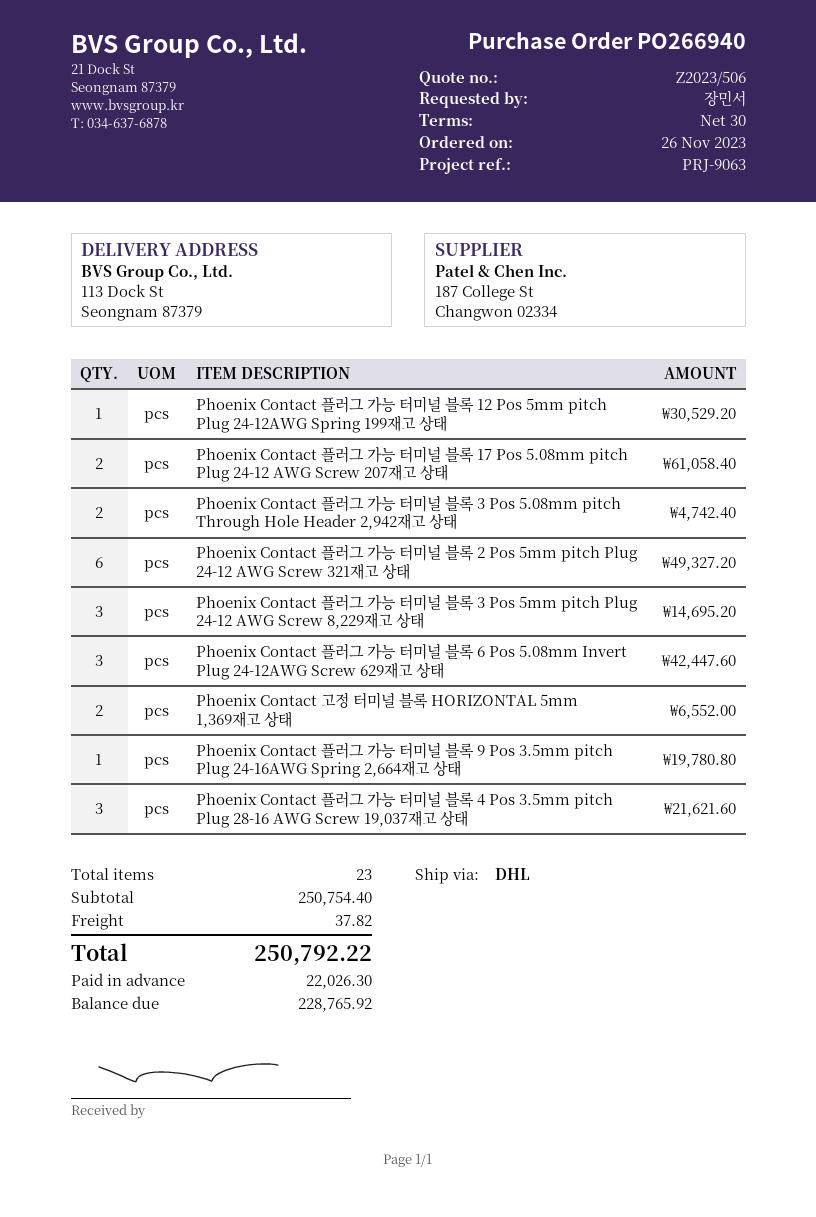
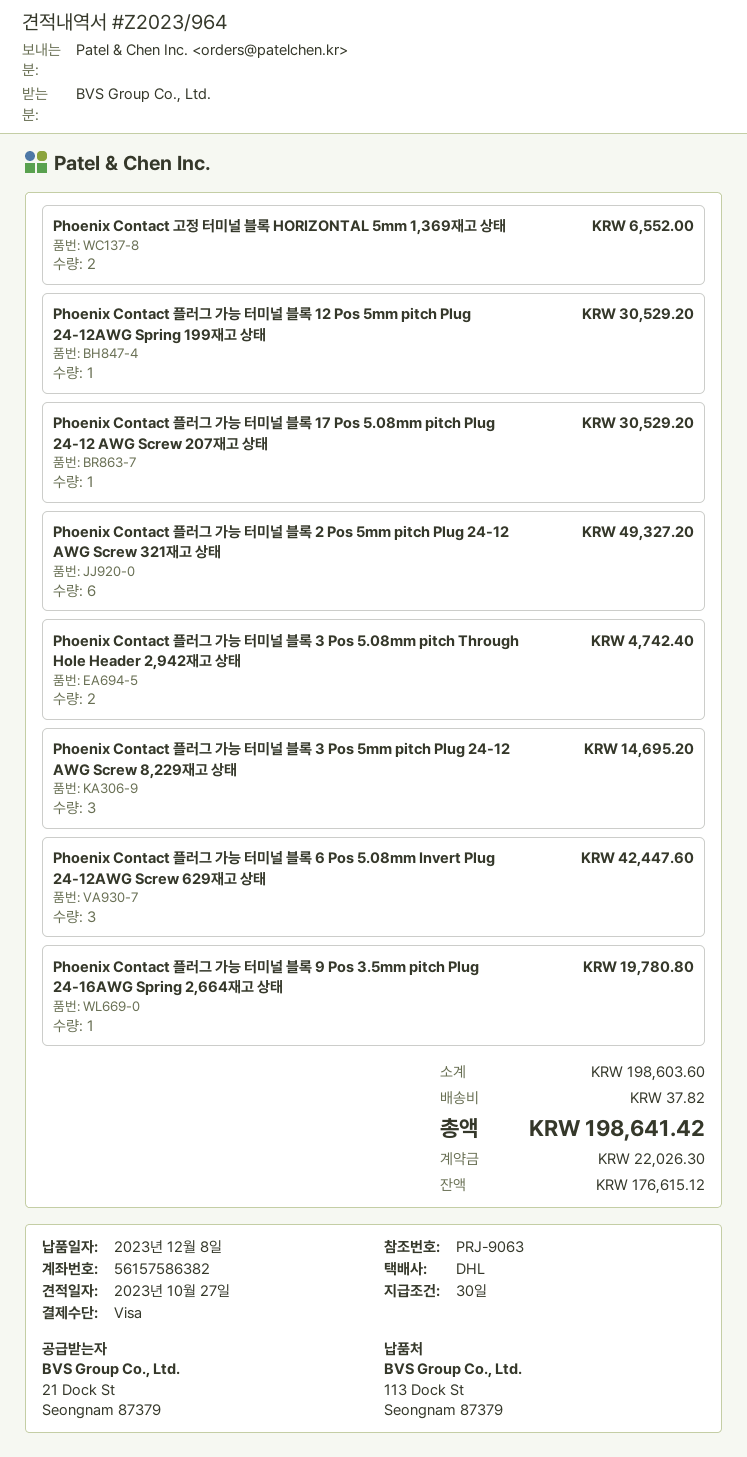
quote number: Z2023/506 -> Z2023/964
Phoenix Contact 플러그 가능 터미널 블록 17 Pos 5.08mm pitch Plug 24-12 AWG Screw 207재고 상태: 2 for 61058.40 -> 1 for 30529.20
Phoenix Contact 플러그 가능 터미널 블록 4 Pos 3.5mm pitch Plug 28-16 AWG Screw 19,037재고 상태: 3 for 21621.60 -> none
subtotal: 250754.40 -> 198603.60
total: 250792.22 -> 198641.42
balance: 228765.92 -> 176615.12

